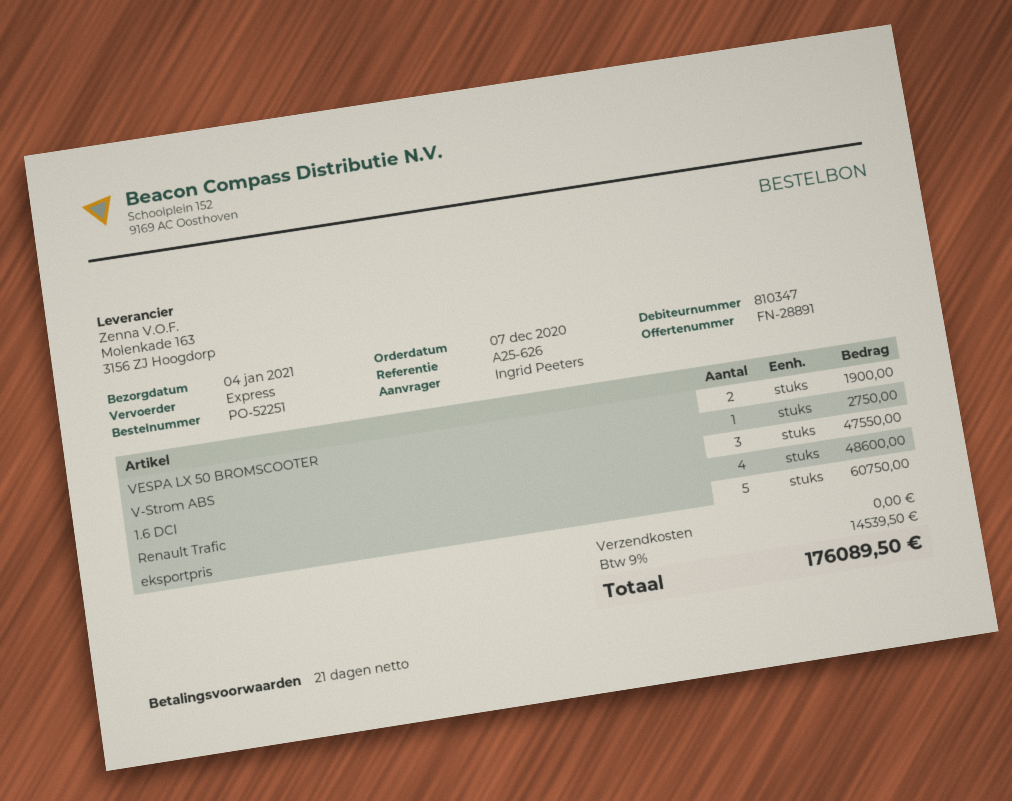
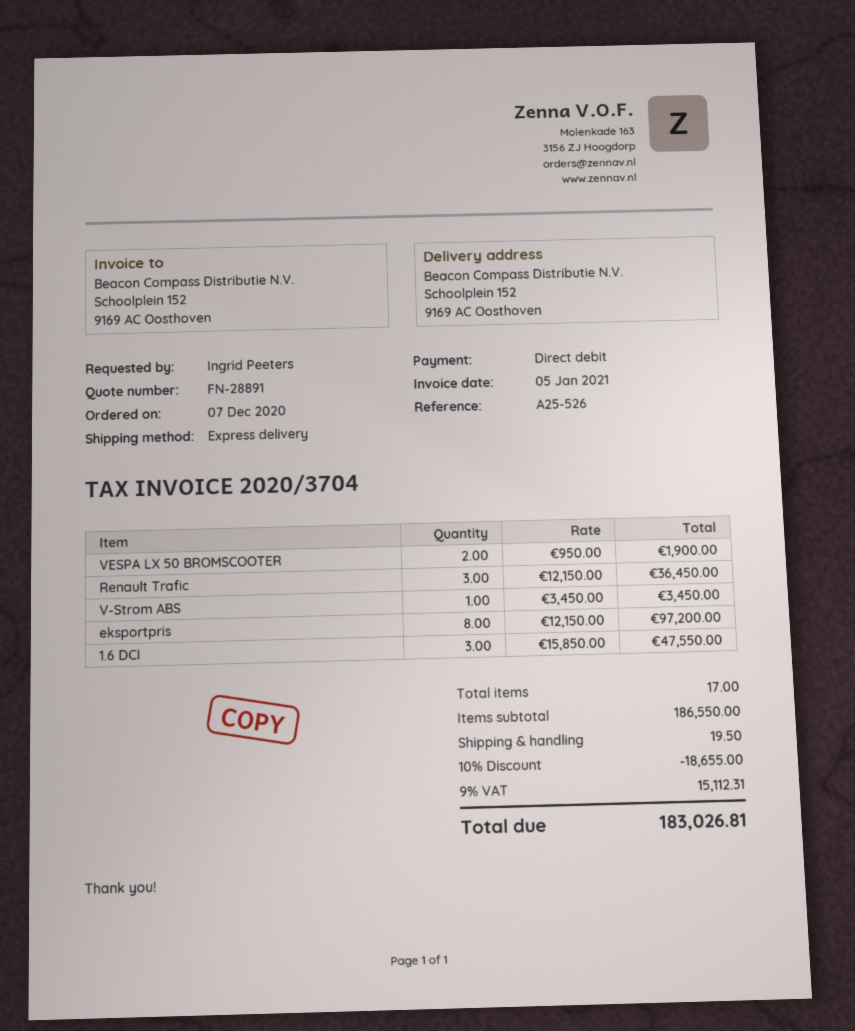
reference: A25-626 -> A25-526
V-Strom ABS: 1 for 2750.00 -> 1 for 3450.00
Renault Trafic: 4 for 48600.00 -> 3 for 36450.00
eksportpris: 5 for 60750.00 -> 8 for 97200.00
discount: none -> 10% = 18655.00
shipping: 0.00 -> 19.50
tax: 9% = 14539.50 -> 9% = 15112.31
total: 176089.50 -> 183026.81

